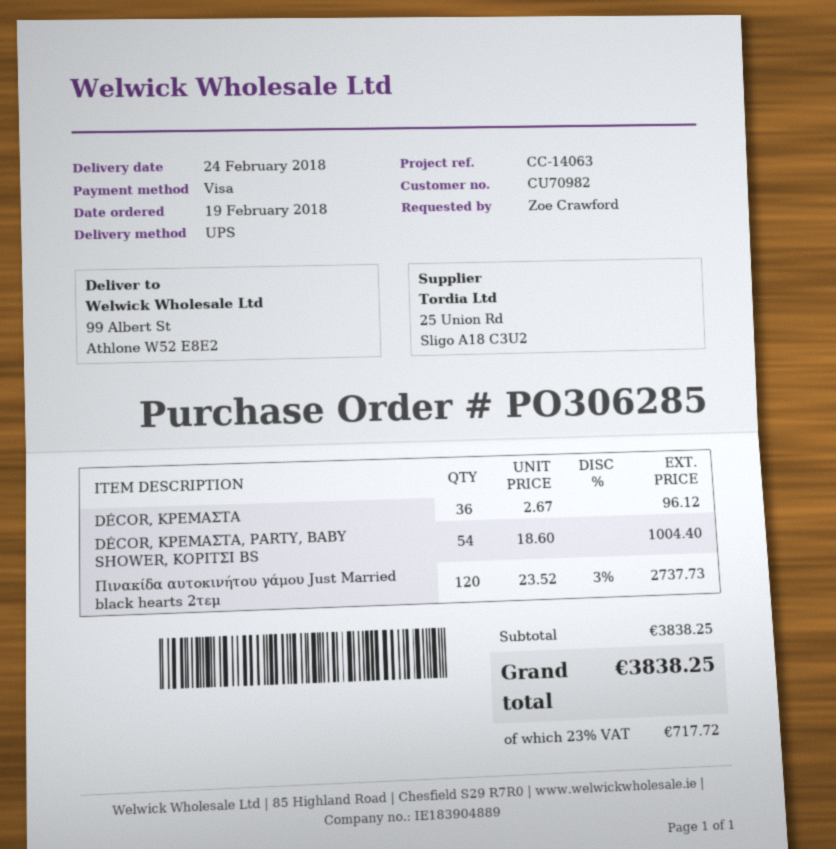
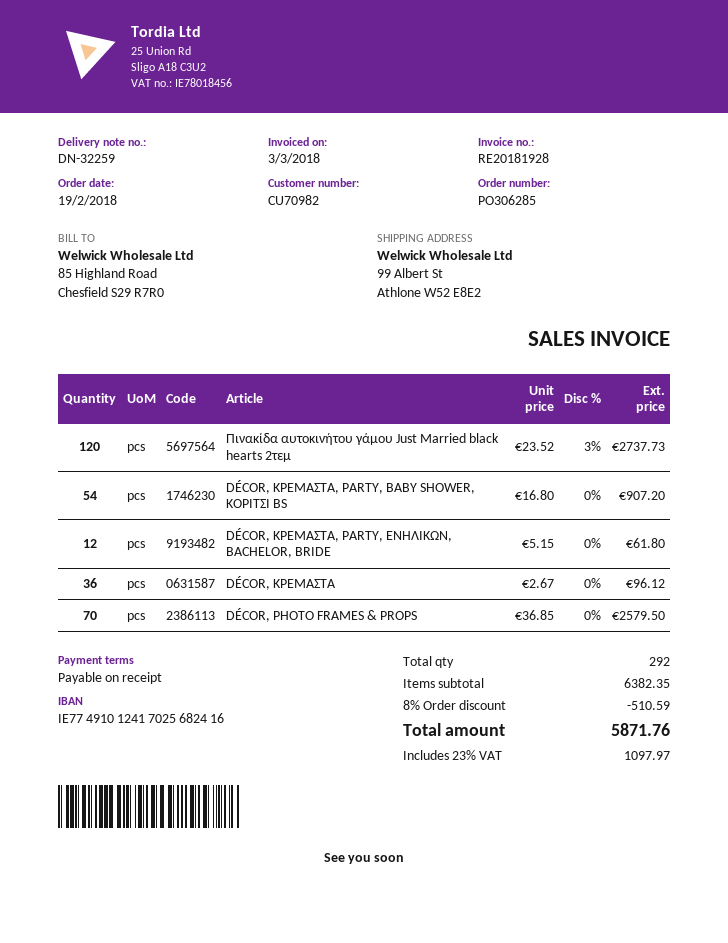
DÉCOR, ΚΡΕΜΑΣΤΑ, PARTY, BABY SHOWER, ΚΟΡΙΤΣΙ BS: 54 x 18.60 = 1004.40 -> 54 x 16.80 = 907.20
DÉCOR, ΚΡΕΜΑΣΤΑ, PARTY, ΕΝΗΛΙΚΩΝ, BACHELOR, BRIDE: none -> 12 x 5.15 = 61.80
DÉCOR, PHOTO FRAMES & PROPS: none -> 70 x 36.85 = 2579.50
subtotal: 3838.25 -> 6382.35
discount: none -> 8% = 510.59
tax: 23% = 717.72 -> 23% = 1097.97
total: 3838.25 -> 5871.76

